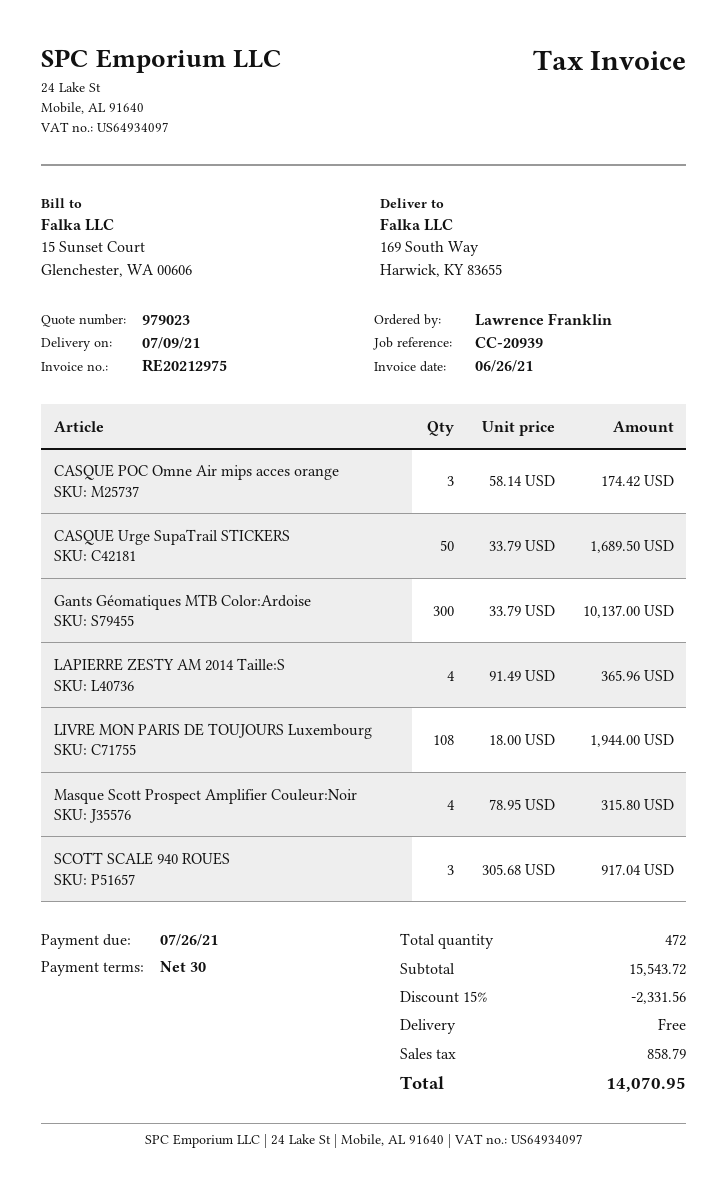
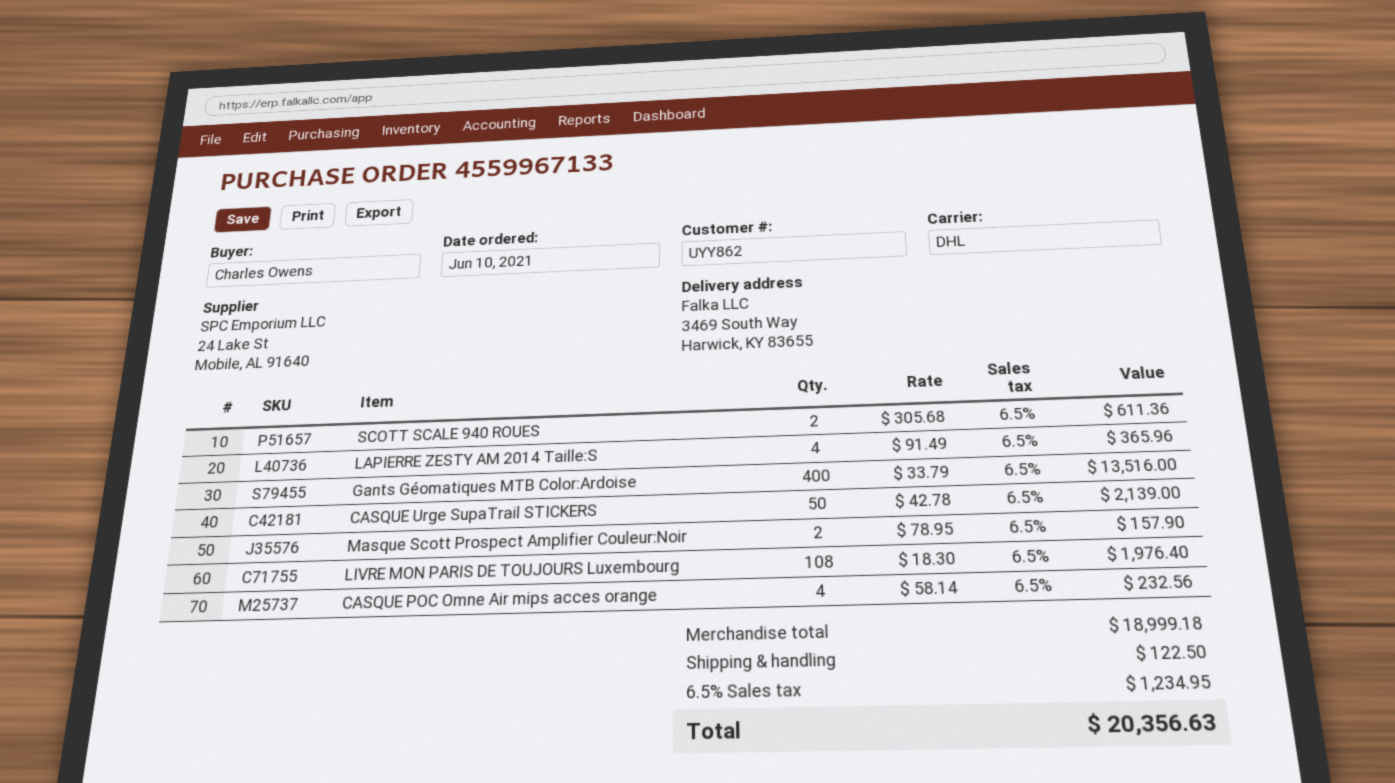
ordered by: Lawrence Franklin -> Charles Owens
ship to: 169 South Way, Harwick, KY 83655 -> 3469 South Way, Harwick, KY 83655
CASQUE POC Omne Air mips acces orange: 3 x 58.14 = 174.42 -> 4 x 58.14 = 232.56
CASQUE Urge SupaTrail STICKERS: 50 x 33.79 = 1689.50 -> 50 x 42.78 = 2139.00
Gants Géomatiques MTB Color:Ardoise: 300 x 33.79 = 10137.00 -> 400 x 33.79 = 13516.00
LIVRE MON PARIS DE TOUJOURS Luxembourg: 108 x 18.00 = 1944.00 -> 108 x 18.30 = 1976.40
Masque Scott Prospect Amplifier Couleur:Noir: 4 x 78.95 = 315.80 -> 2 x 78.95 = 157.90
SCOTT SCALE 940 ROUES: 3 x 305.68 = 917.04 -> 2 x 305.68 = 611.36
subtotal: 15543.72 -> 18999.18
discount: 15% = 2331.56 -> none
shipping: 0.00 -> 122.50
tax: 858.79 -> 1234.95
total: 14070.95 -> 20356.63

